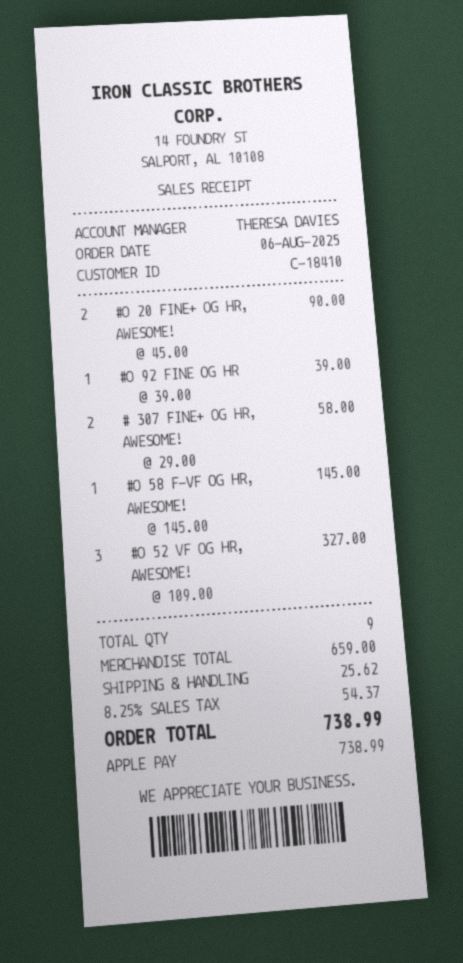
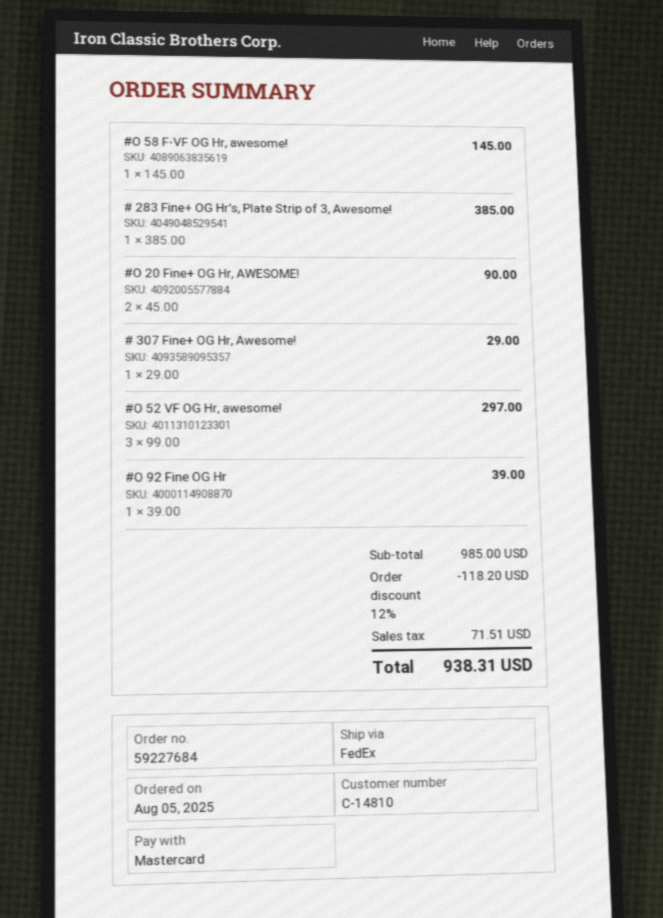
order date: 2025-08-06 -> 2025-08-05
customer number: C-18410 -> C-14810
payment method: Apple Pay -> Mastercard
# 307 FINE+ OG HR, AWESOME!: 2 x 29.00 = 58.00 -> 1 x 29.00 = 29.00
#O 52 VF OG HR, AWESOME!: 3 x 109.00 = 327.00 -> 3 x 99.00 = 297.00
# 283 Fine+ OG Hr's, Plate Strip of 3, Awesome!: none -> 1 x 385.00 = 385.00
subtotal: 659.00 -> 985.00
discount: none -> 12% = 118.20
shipping: 25.62 -> none
tax: 54.37 -> 71.51
total: 738.99 -> 938.31

